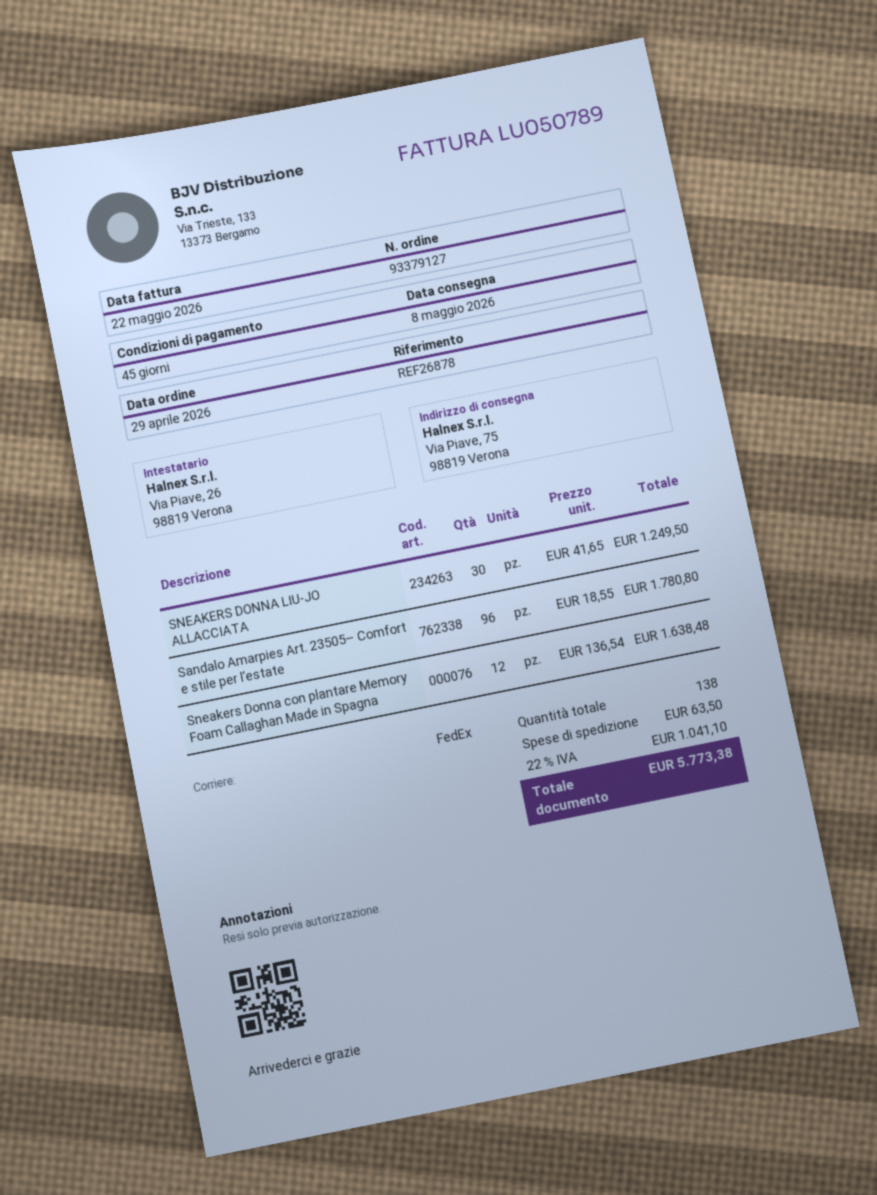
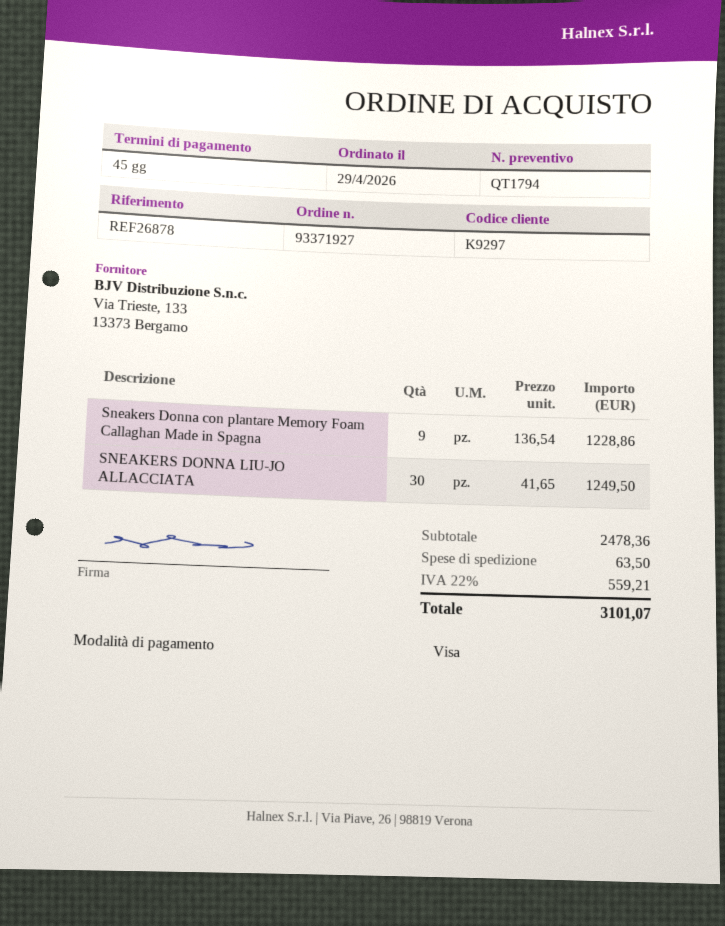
order number: 93379127 -> 93371927
Sandalo Amarpies Art. 23505– Comfort e stile per l’estate: 96 x 18.55 = 1780.80 -> none
Sneakers Donna con plantare Memory Foam Callaghan Made in Spagna: 12 x 136.54 = 1638.48 -> 9 x 136.54 = 1228.86
tax: 22% = 1041.10 -> 22% = 559.21
total: 5773.38 -> 3101.07

